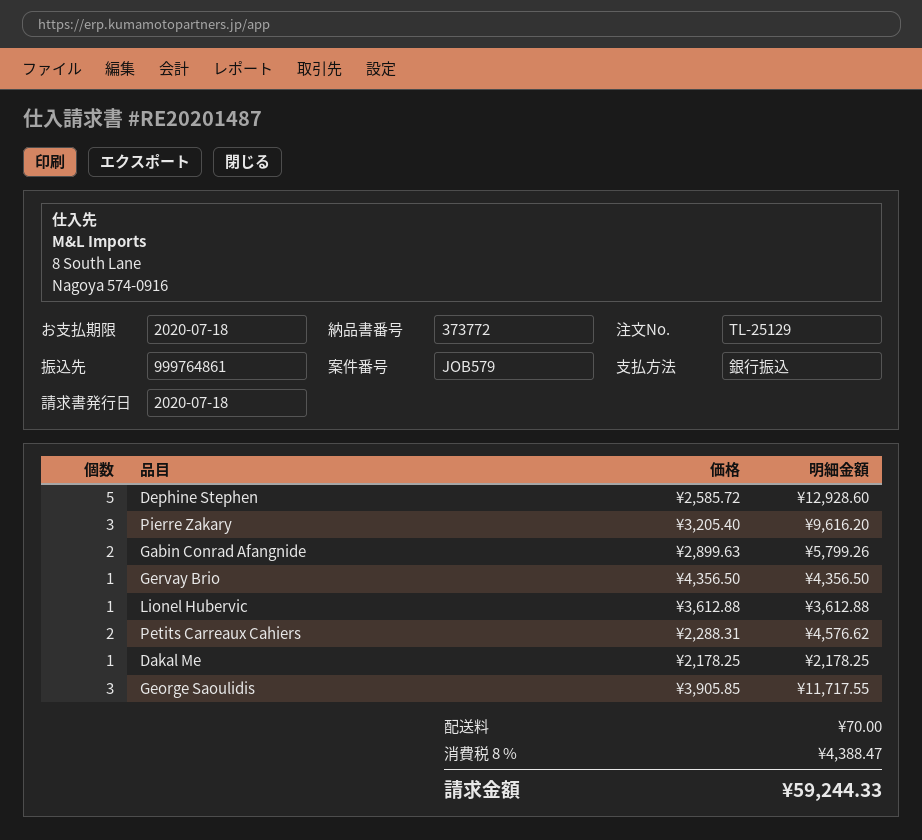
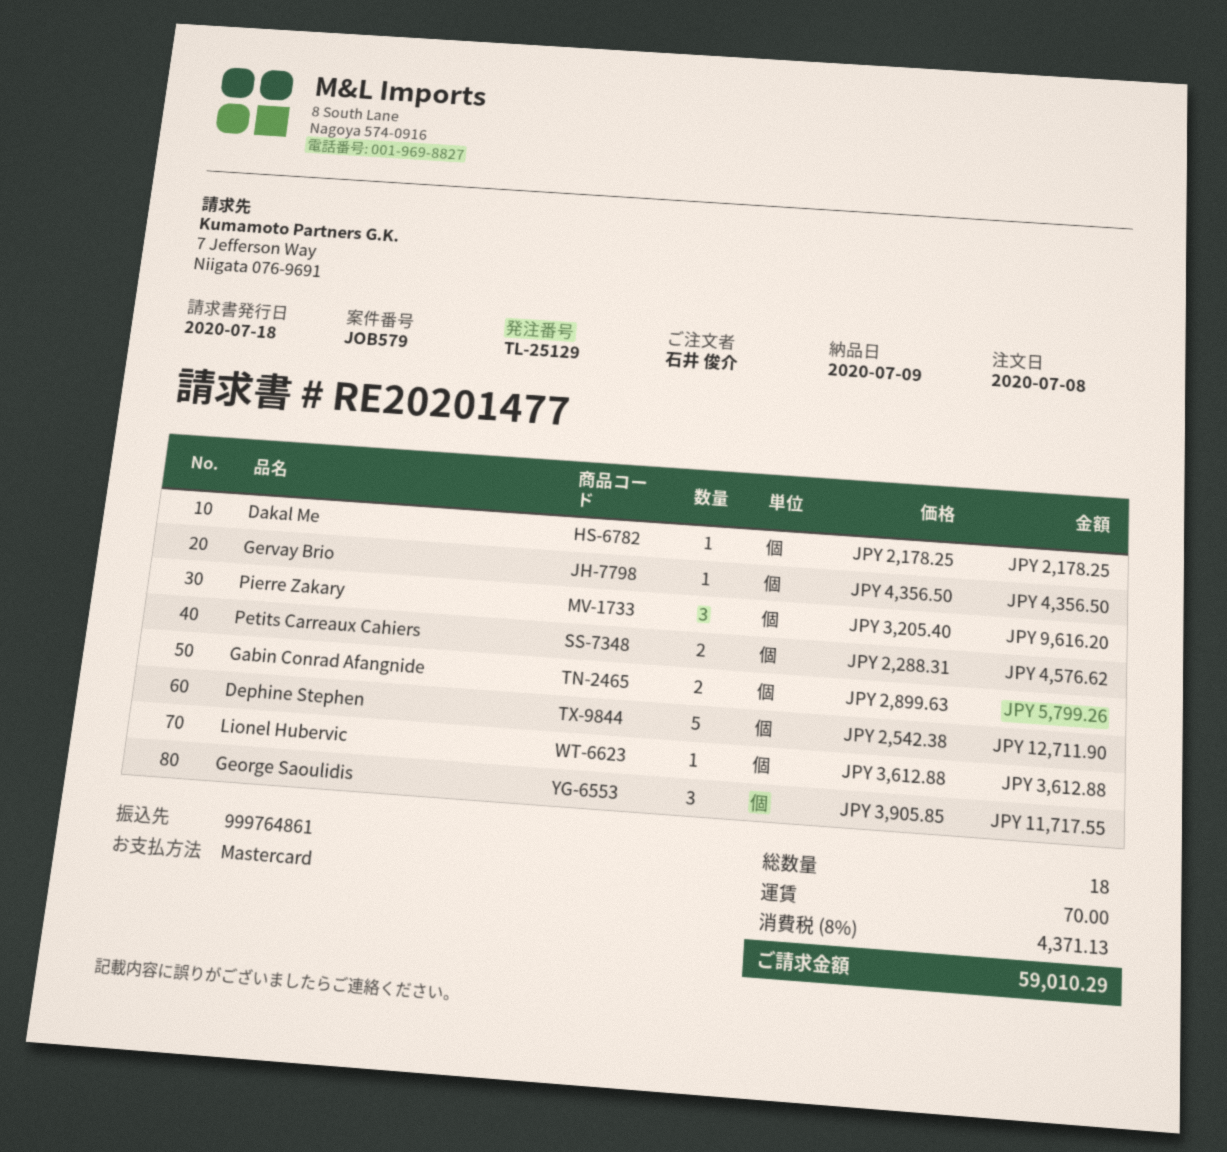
invoice number: RE20201487 -> RE20201477
payment method: bank transfer -> Mastercard
Dephine Stephen: 5 x 2585.72 = 12928.60 -> 5 x 2542.38 = 12711.90
tax: 8% = 4388.47 -> 8% = 4371.13
total: 59244.33 -> 59010.29

